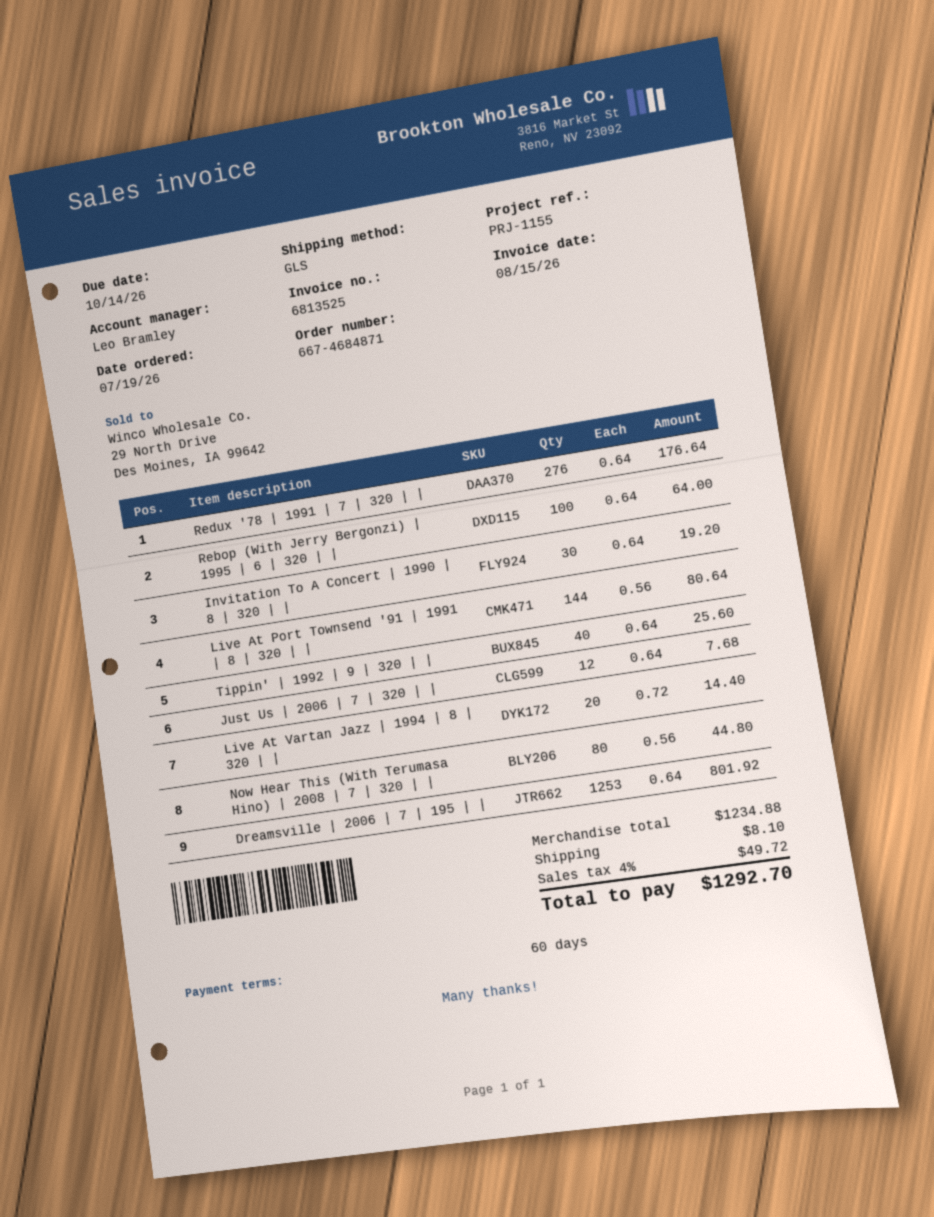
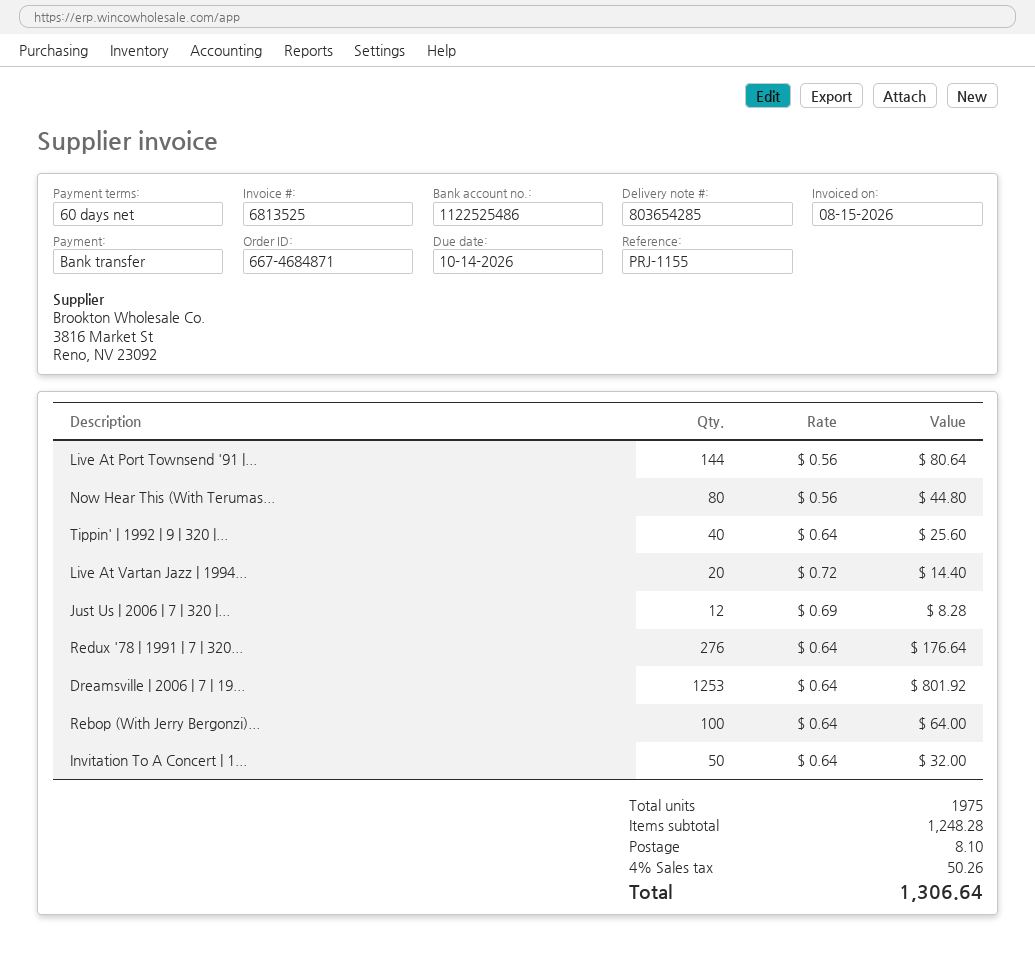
Invitation To A Concert | 1990 | 8 | 320 | |: 30 x 0.64 = 19.20 -> 50 x 0.64 = 32.00
Just Us | 2006 | 7 | 320 | |: 12 x 0.64 = 7.68 -> 12 x 0.69 = 8.28
subtotal: 1234.88 -> 1248.28
tax: 4% = 49.72 -> 4% = 50.26
total: 1292.70 -> 1306.64

